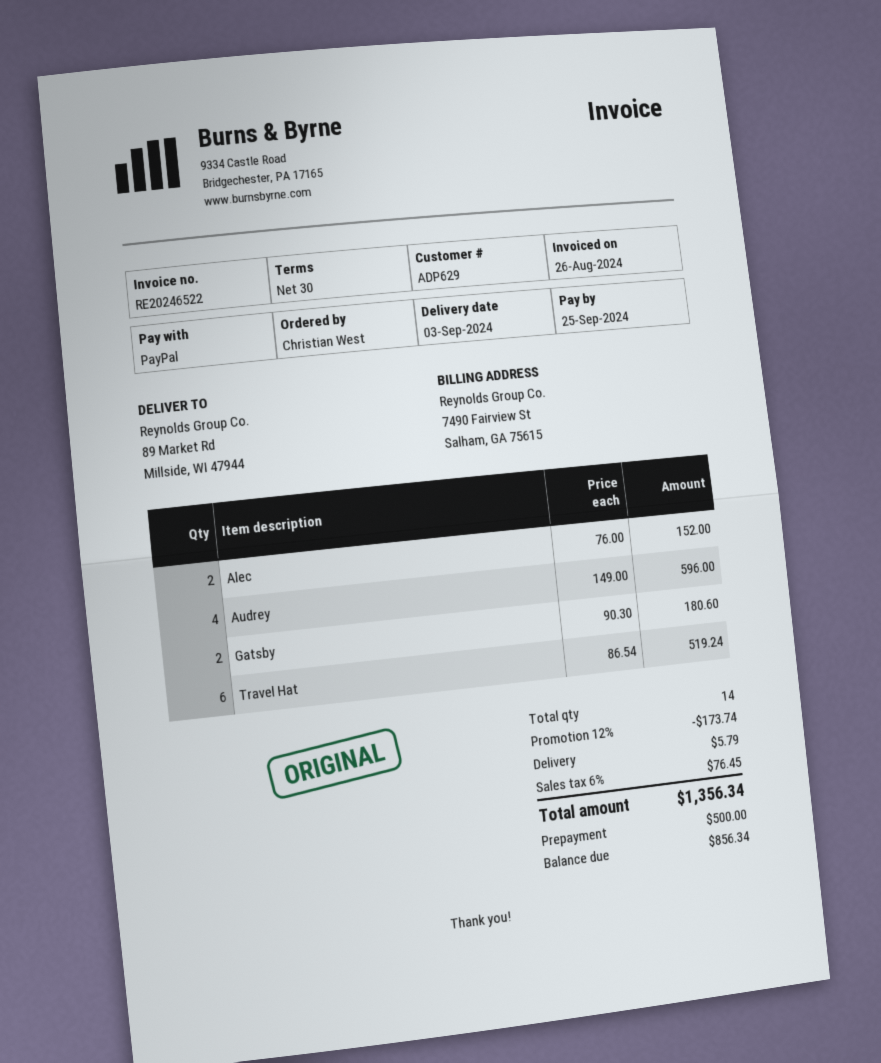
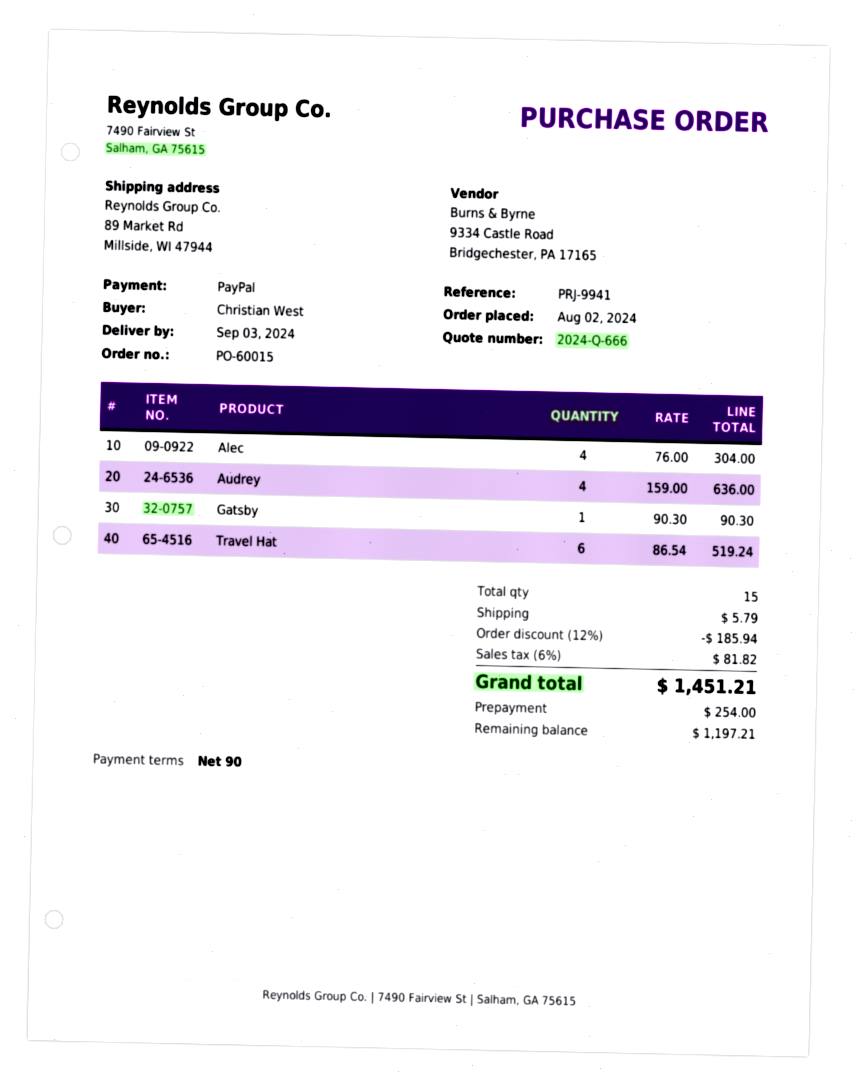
payment terms: 30 days -> 90 days
Alec: 2 x 76.00 = 152.00 -> 4 x 76.00 = 304.00
Audrey: 4 x 149.00 = 596.00 -> 4 x 159.00 = 636.00
Gatsby: 2 x 90.30 = 180.60 -> 1 x 90.30 = 90.30
total quantity: 14 -> 15
discount: 12% = 173.74 -> 12% = 185.94
tax: 6% = 76.45 -> 6% = 81.82
total: 1356.34 -> 1451.21
deposit: 500.00 -> 254.00
balance: 856.34 -> 1197.21

